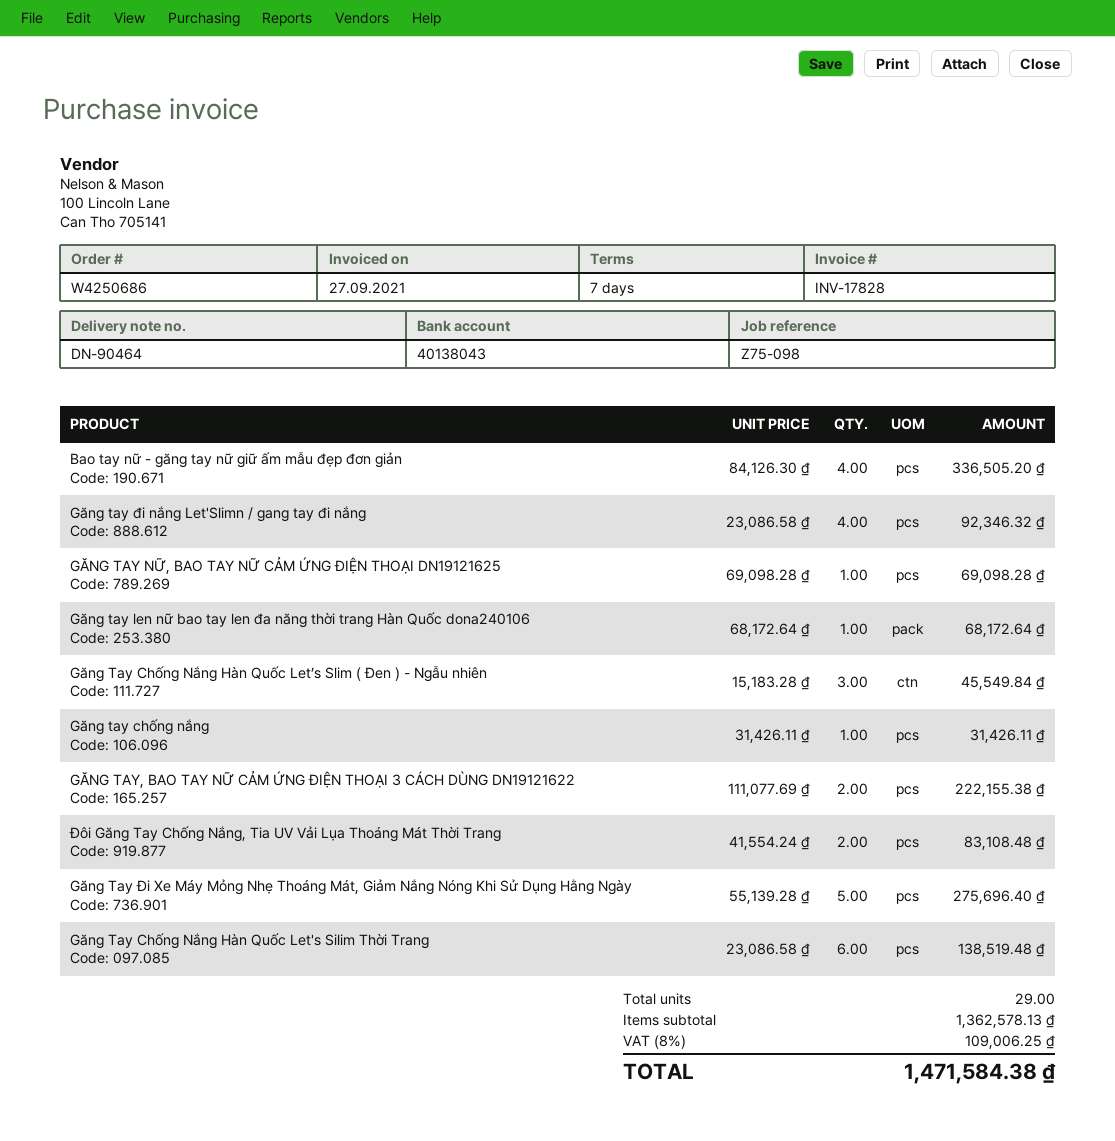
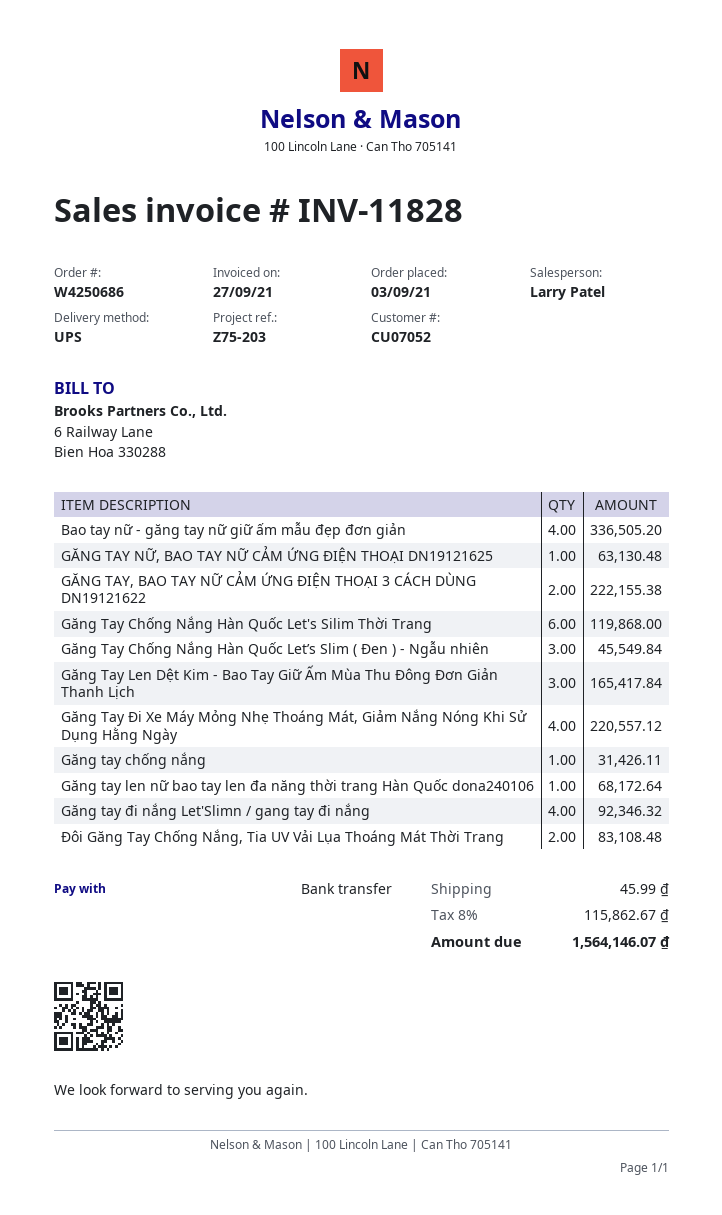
invoice number: INV-17828 -> INV-11828
reference: Z75-098 -> Z75-203
GĂNG TAY NỮ, BAO TAY NỮ CẢM ỨNG ĐIỆN THOẠI DN19121625: 1 for 69098.28 -> 1 for 63130.48
Găng Tay Đi Xe Máy Mỏng Nhẹ Thoáng Mát, Giảm Nắng Nóng Khi Sử Dụng Hằng Ngày: 5 for 275696.40 -> 4 for 220557.12
Găng Tay Chống Nắng Hàn Quốc Let's Silim Thời Trang: 6 for 138519.48 -> 6 for 119868.00
Găng Tay Len Dệt Kim - Bao Tay Giữ Ấm Mùa Thu Đông Đơn Giản Thanh Lịch: none -> 3 for 165417.84
shipping: none -> 45.99
tax: 8% = 109006.25 -> 8% = 115862.67
total: 1471584.38 -> 1564146.07

